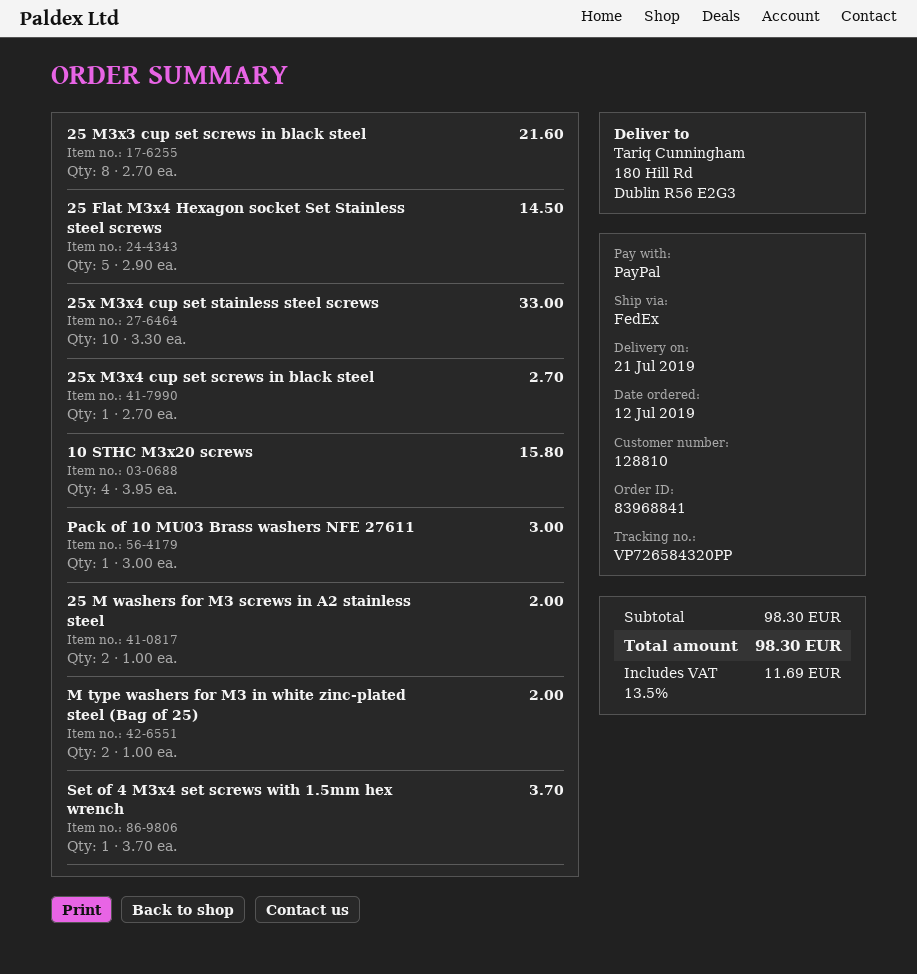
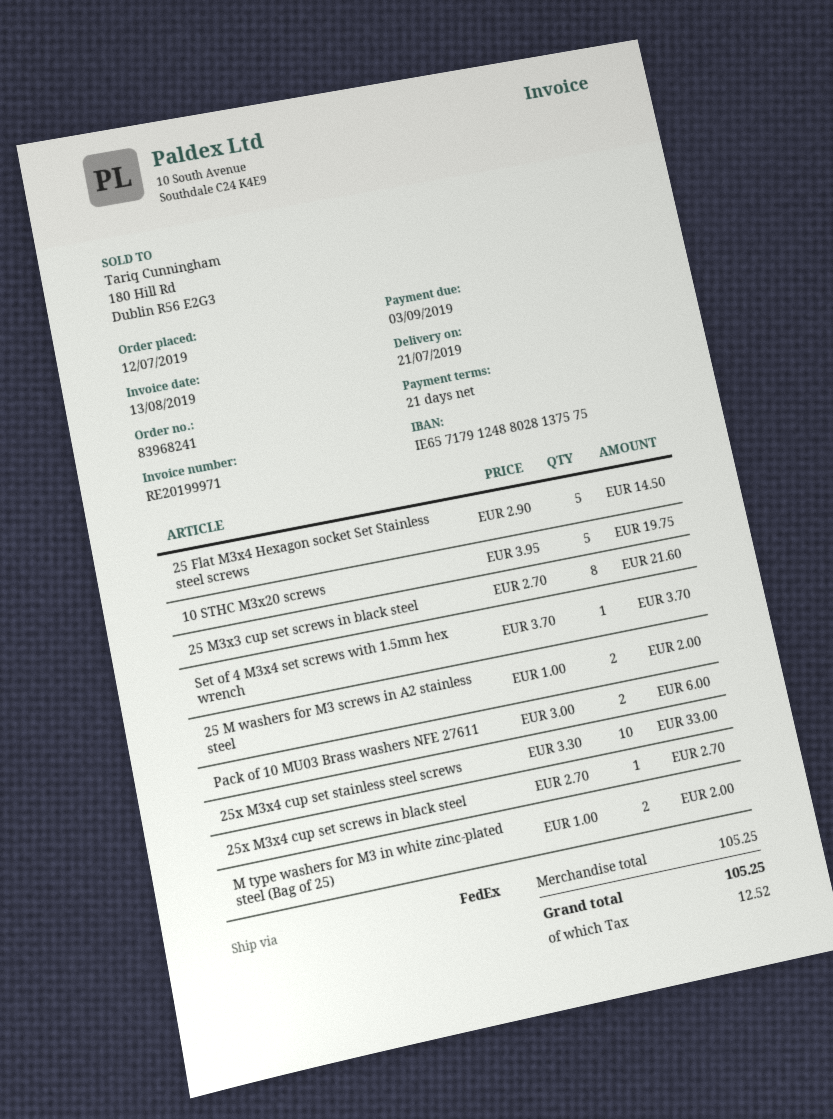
order number: 83968841 -> 83968241
10 STHC M3x20 screws: 4 x 3.95 = 15.80 -> 5 x 3.95 = 19.75
Pack of 10 MU03 Brass washers NFE 27611: 1 x 3.00 = 3.00 -> 2 x 3.00 = 6.00
subtotal: 98.30 -> 105.25
tax: 11.69 -> 12.52
total: 98.30 -> 105.25

